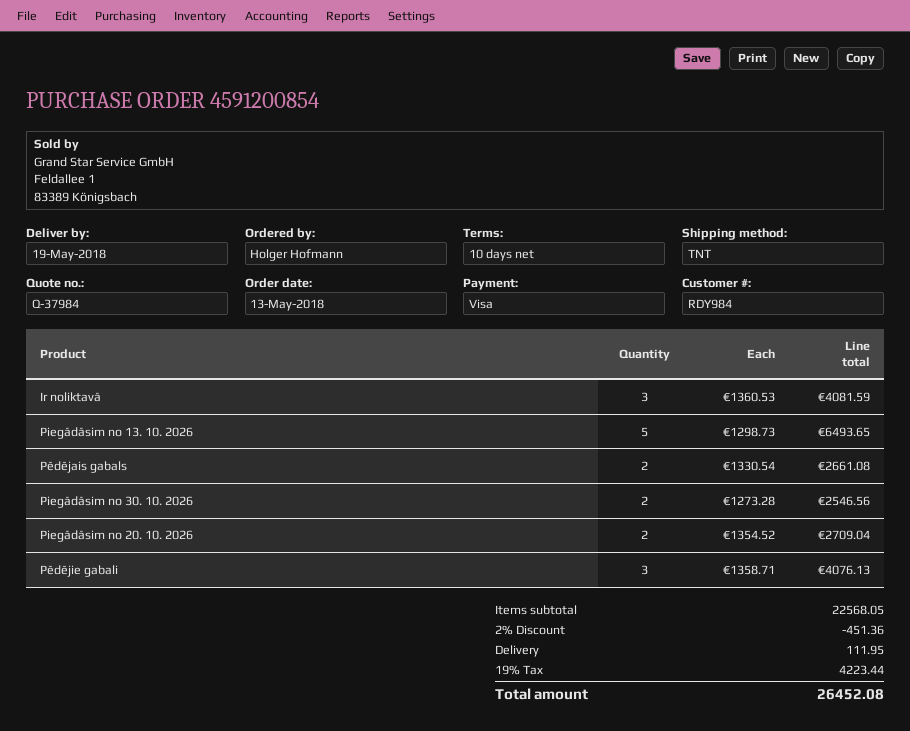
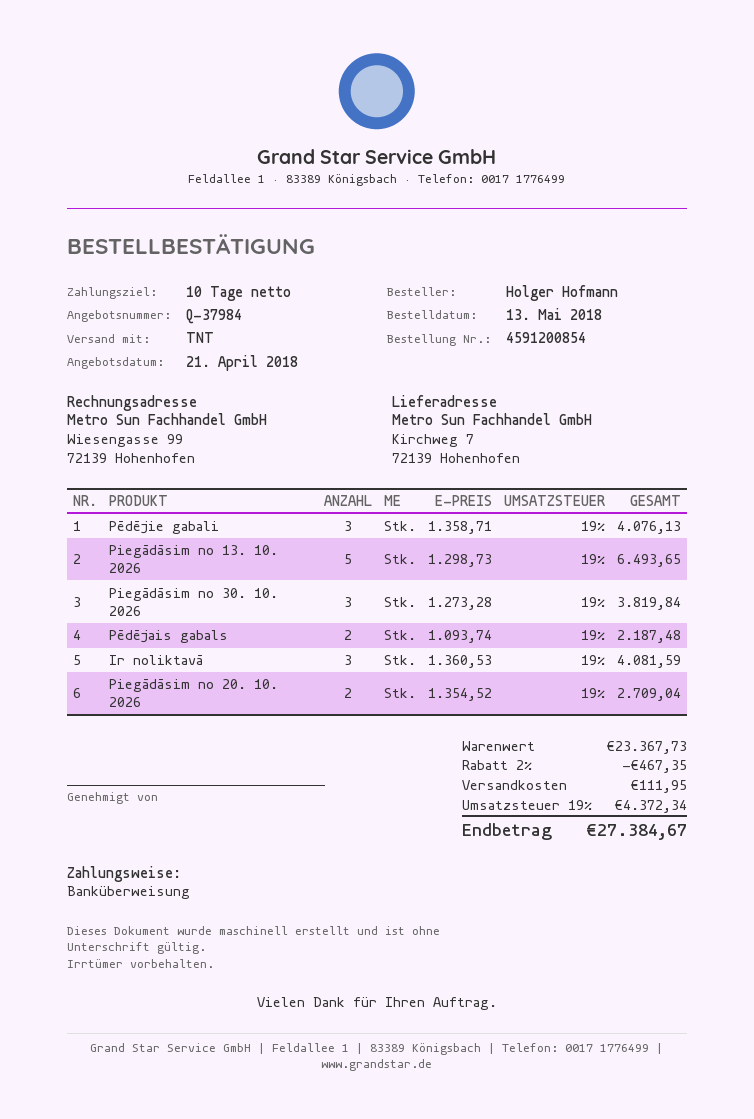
payment method: Visa -> bank transfer
Pēdējais gabals: 2 x 1330.54 = 2661.08 -> 2 x 1093.74 = 2187.48
Piegādāsim no 30. 10. 2026: 2 x 1273.28 = 2546.56 -> 3 x 1273.28 = 3819.84
subtotal: 22568.05 -> 23367.73
discount: 2% = 451.36 -> 2% = 467.35
tax: 19% = 4223.44 -> 19% = 4372.34
total: 26452.08 -> 27384.67

